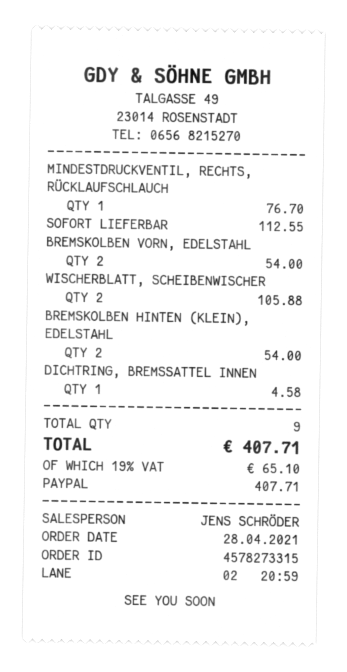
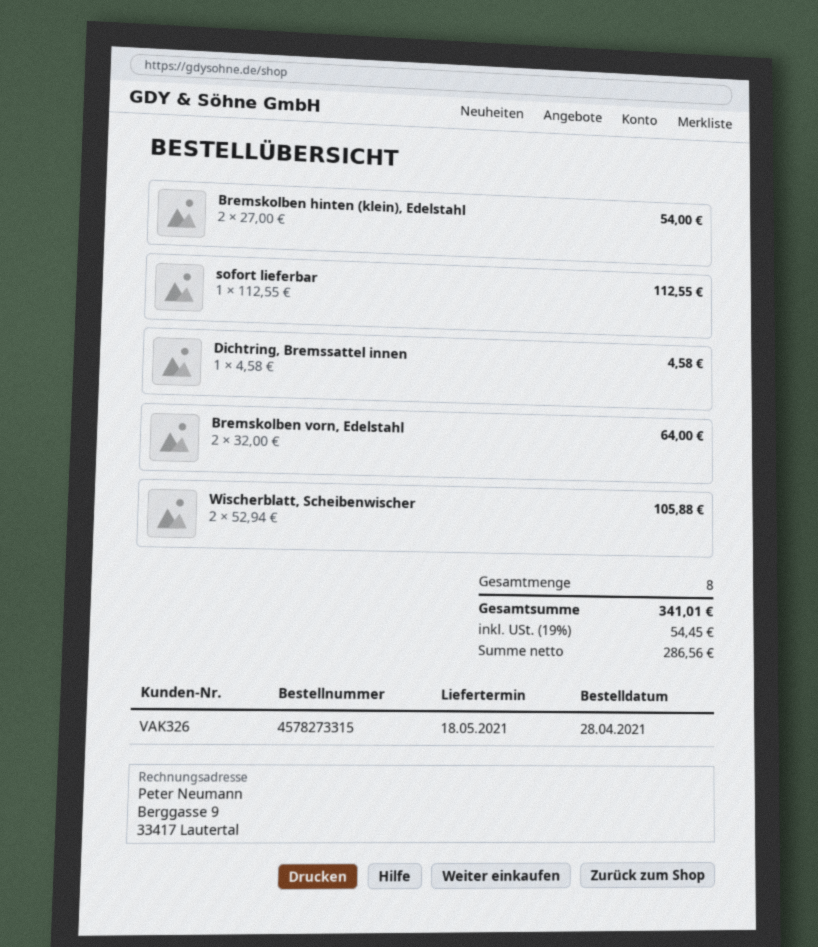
MINDESTDRUCKVENTIL, RECHTS, RÜCKLAUFSCHLAUCH: 1 for 76.70 -> none
BREMSKOLBEN VORN, EDELSTAHL: 2 for 54.00 -> 2 for 64.00
total quantity: 9 -> 8
tax: 19% = 65.10 -> 19% = 54.45
total: 407.71 -> 341.01

